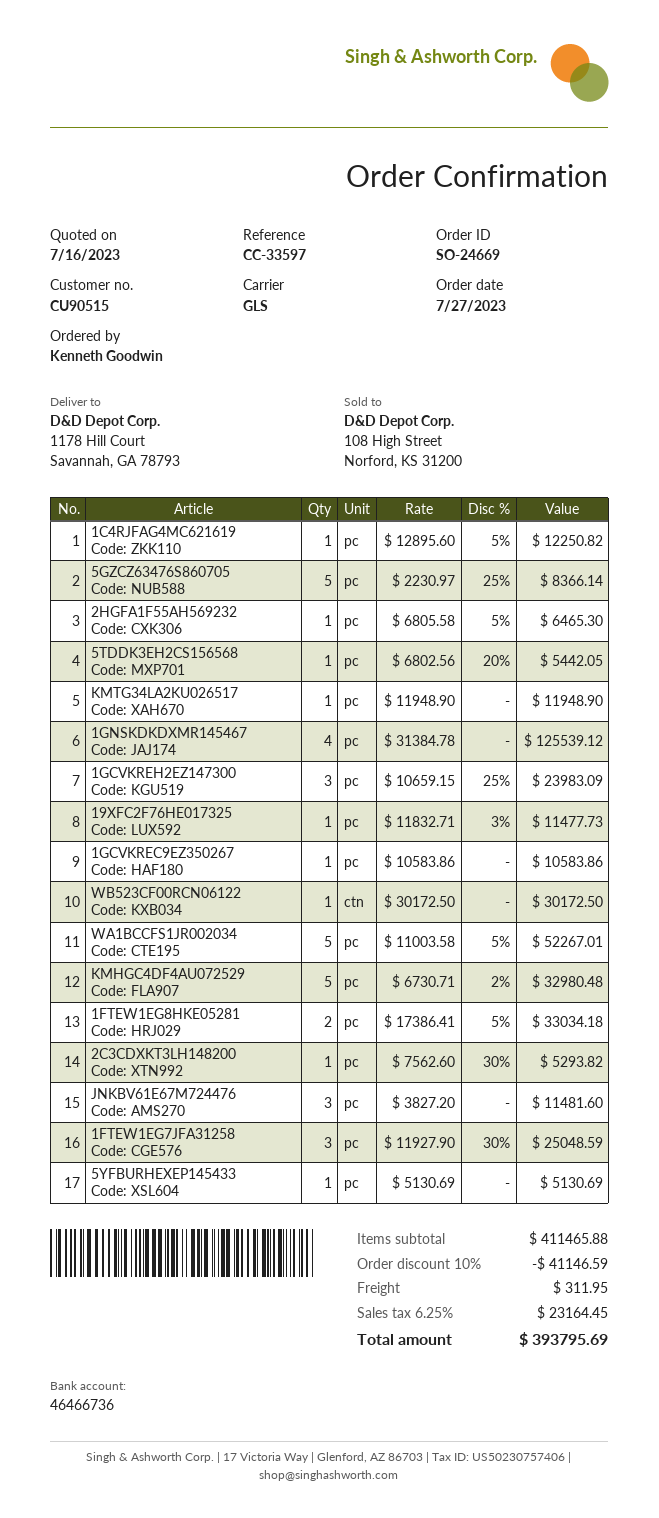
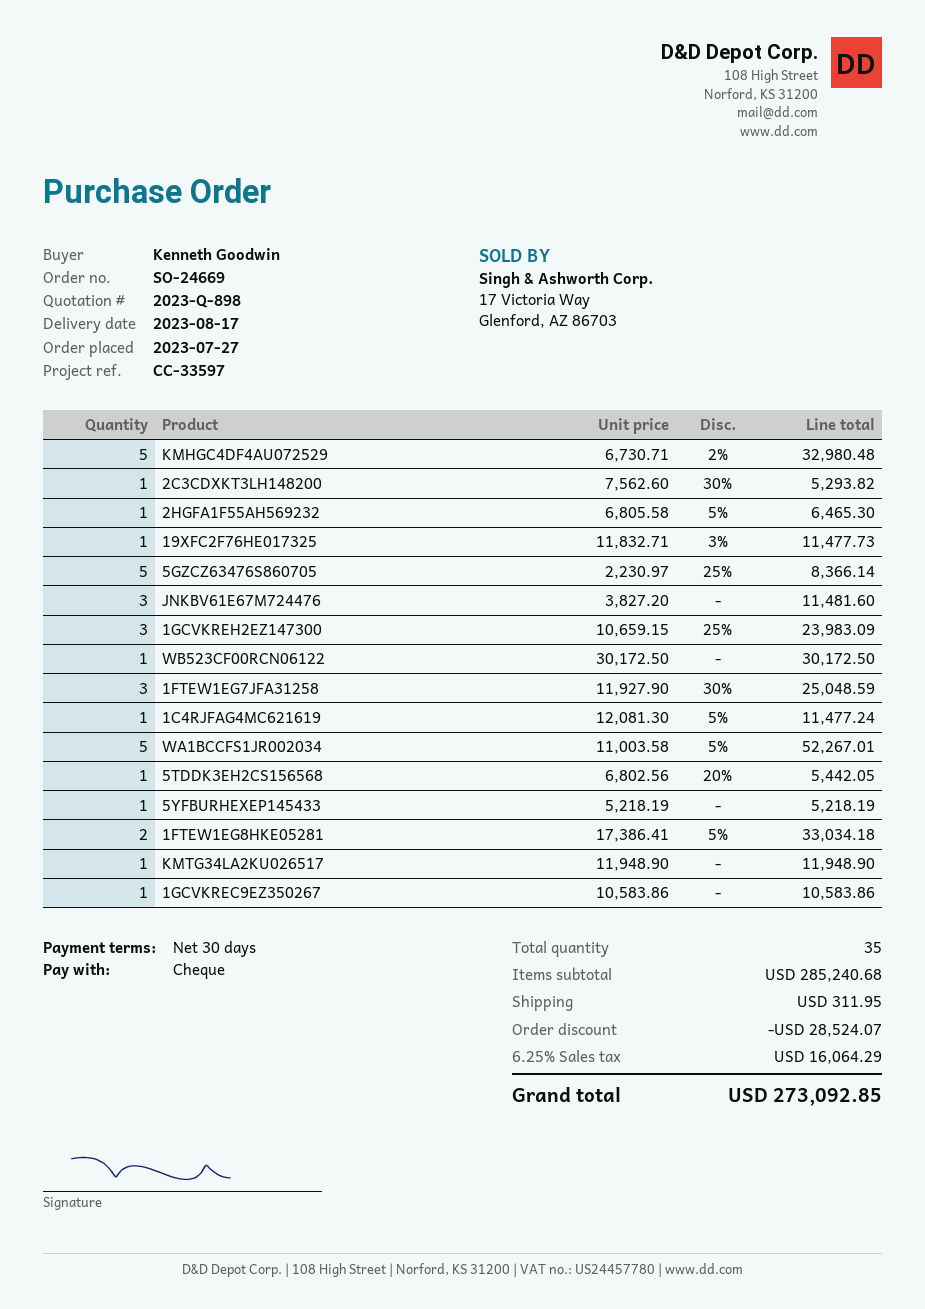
1C4RJFAG4MC621619: 1 x 12895.60 - 5% = 12250.82 -> 1 x 12081.30 - 5% = 11477.24
1GNSKDKDXMR145467: 4 x 31384.78 = 125539.12 -> none
5YFBURHEXEP145433: 1 x 5130.69 = 5130.69 -> 1 x 5218.19 = 5218.19
subtotal: 411465.88 -> 285240.68
discount: 41146.59 -> 28524.07
tax: 6.25% = 23164.45 -> 6.25% = 16064.29
total: 393795.69 -> 273092.85

